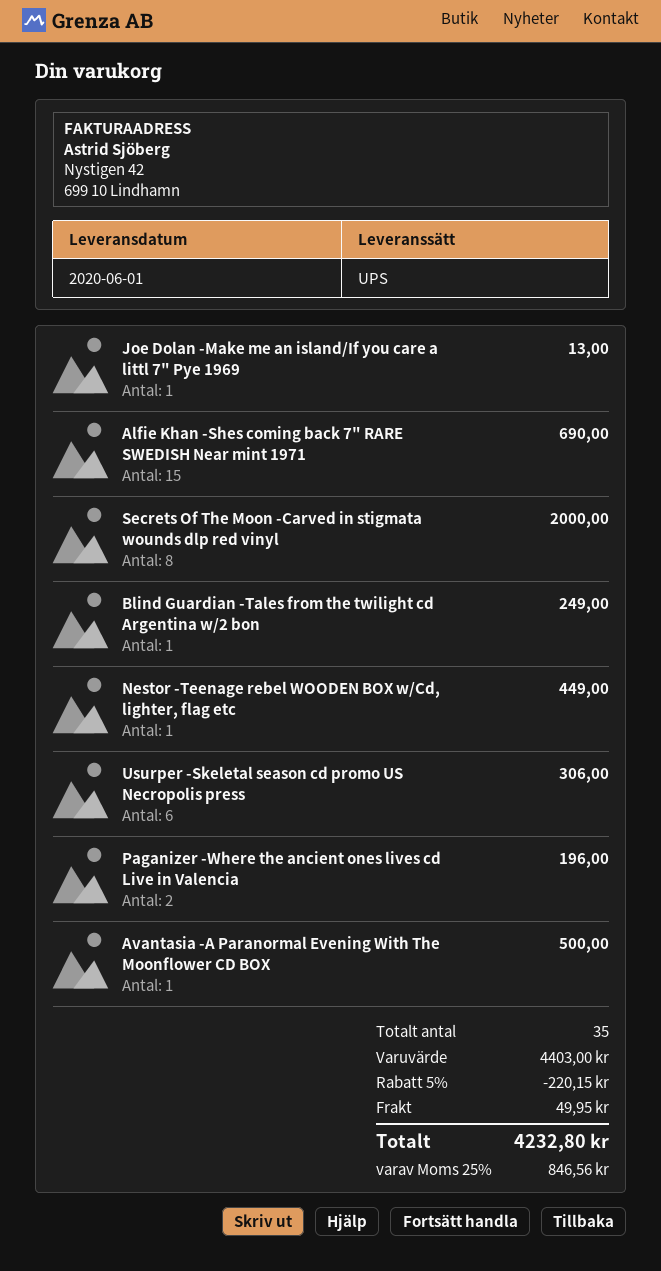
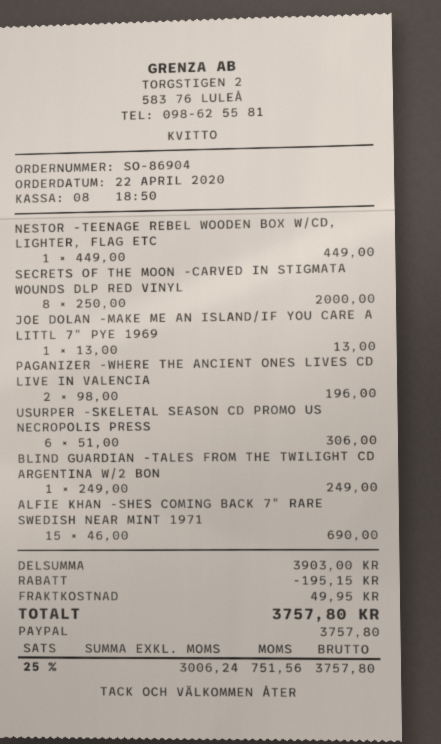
Avantasia -A Paranormal Evening With The Moonflower CD BOX: 1 for 500.00 -> none
subtotal: 4403.00 -> 3903.00
discount: 220.15 -> 195.15
tax: 25% = 846.56 -> 25% = 751.56
total: 4232.80 -> 3757.80

